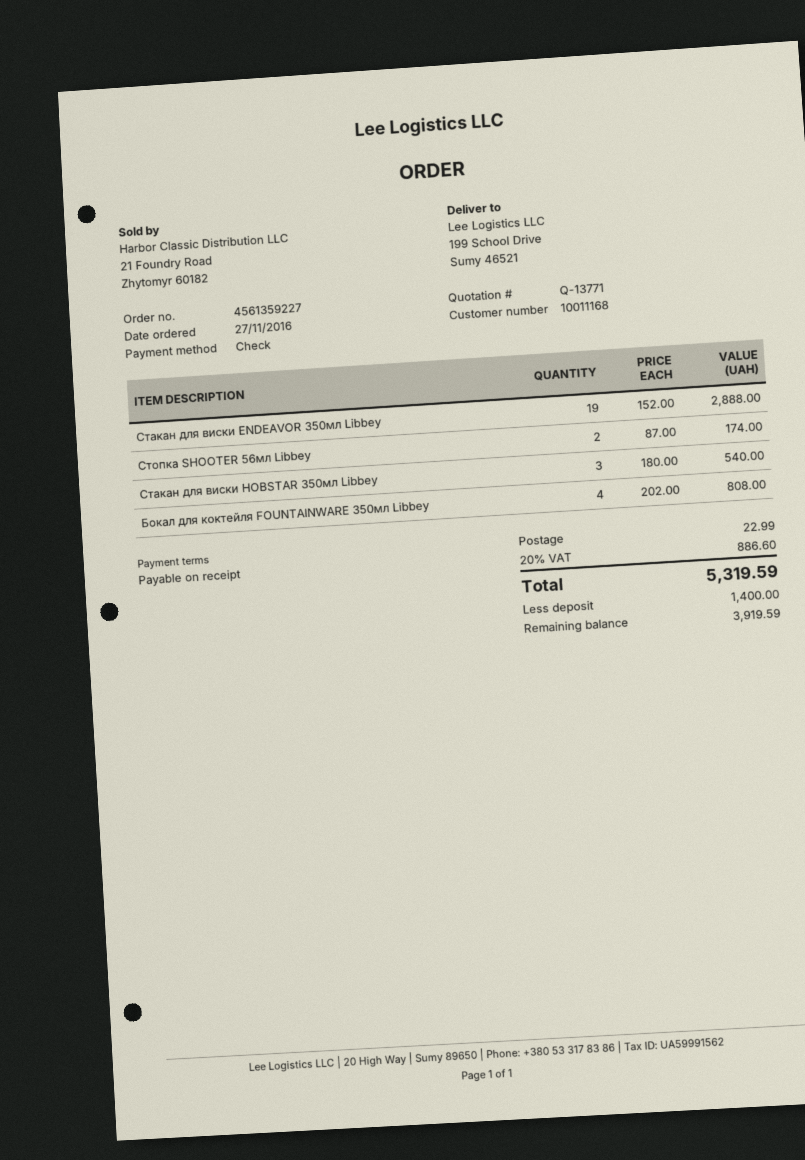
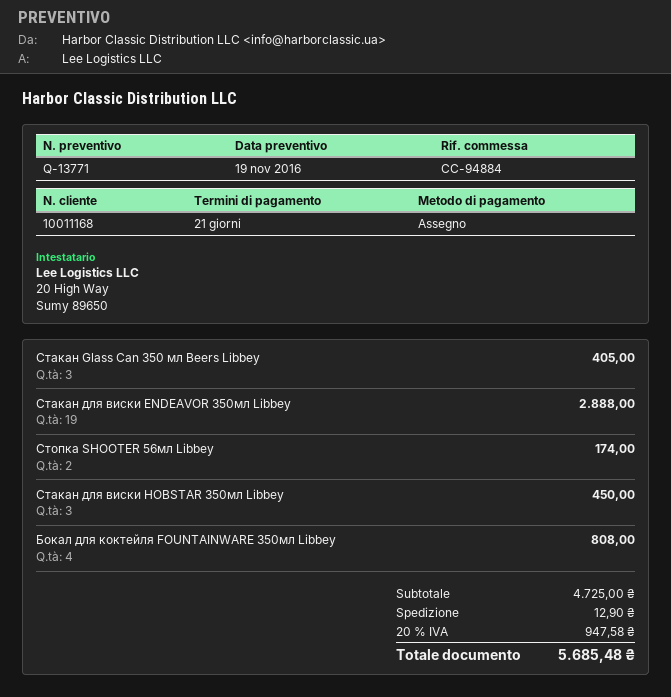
payment terms: on receipt -> 21 days
Стакан для виски HOBSTAR 350мл Libbey: 3 for 540.00 -> 3 for 450.00
Стакан Glass Can 350 мл Beers Libbey: none -> 3 for 405.00
shipping: 22.99 -> 12.90
tax: 20% = 886.60 -> 20% = 947.58
total: 5319.59 -> 5685.48

